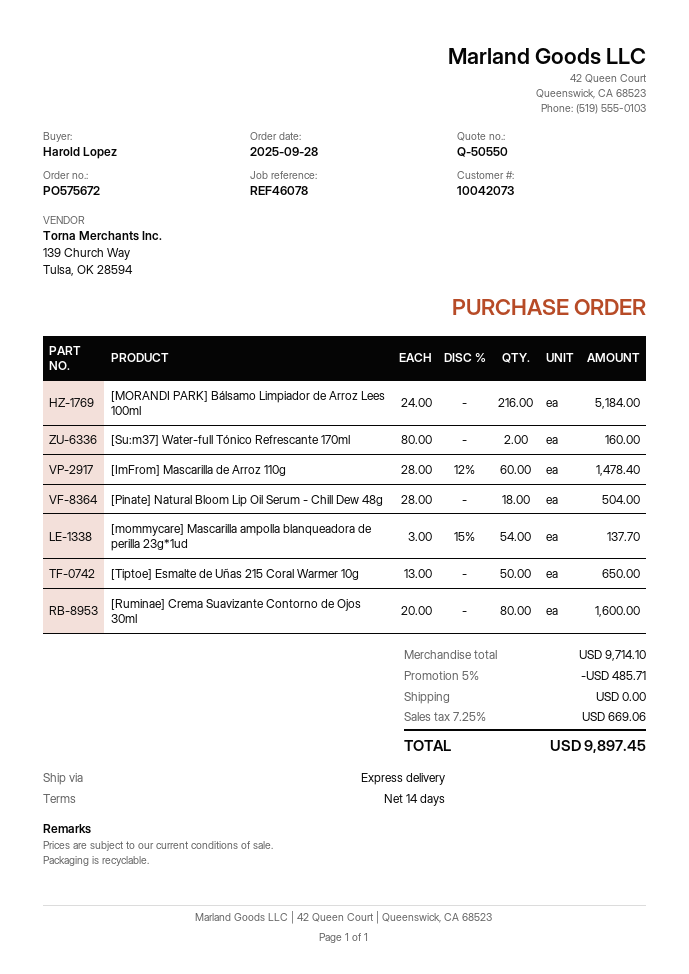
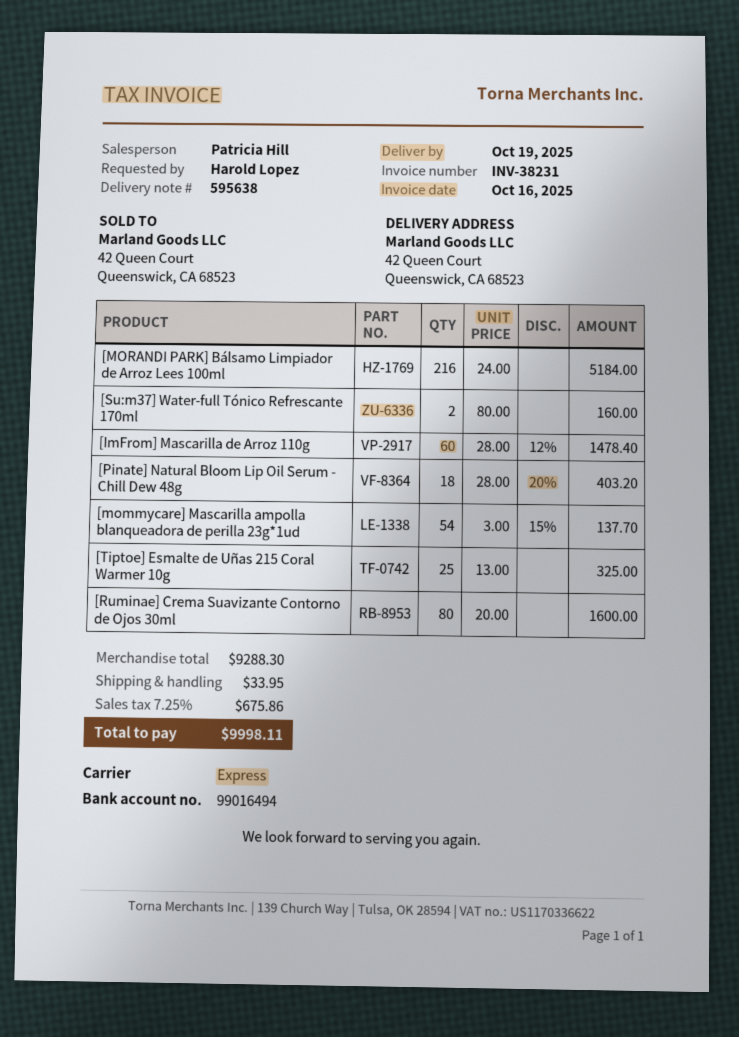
[Pinate] Natural Bloom Lip Oil Serum - Chill Dew 48g: 18 x 28.00 = 504.00 -> 18 x 28.00 - 20% = 403.20
[Tiptoe] Esmalte de Uñas 215 Coral Warmer 10g: 50 x 13.00 = 650.00 -> 25 x 13.00 = 325.00
subtotal: 9714.10 -> 9288.30
discount: 5% = 485.71 -> none
shipping: 0.00 -> 33.95
tax: 7.25% = 669.06 -> 7.25% = 675.86
total: 9897.45 -> 9998.11

